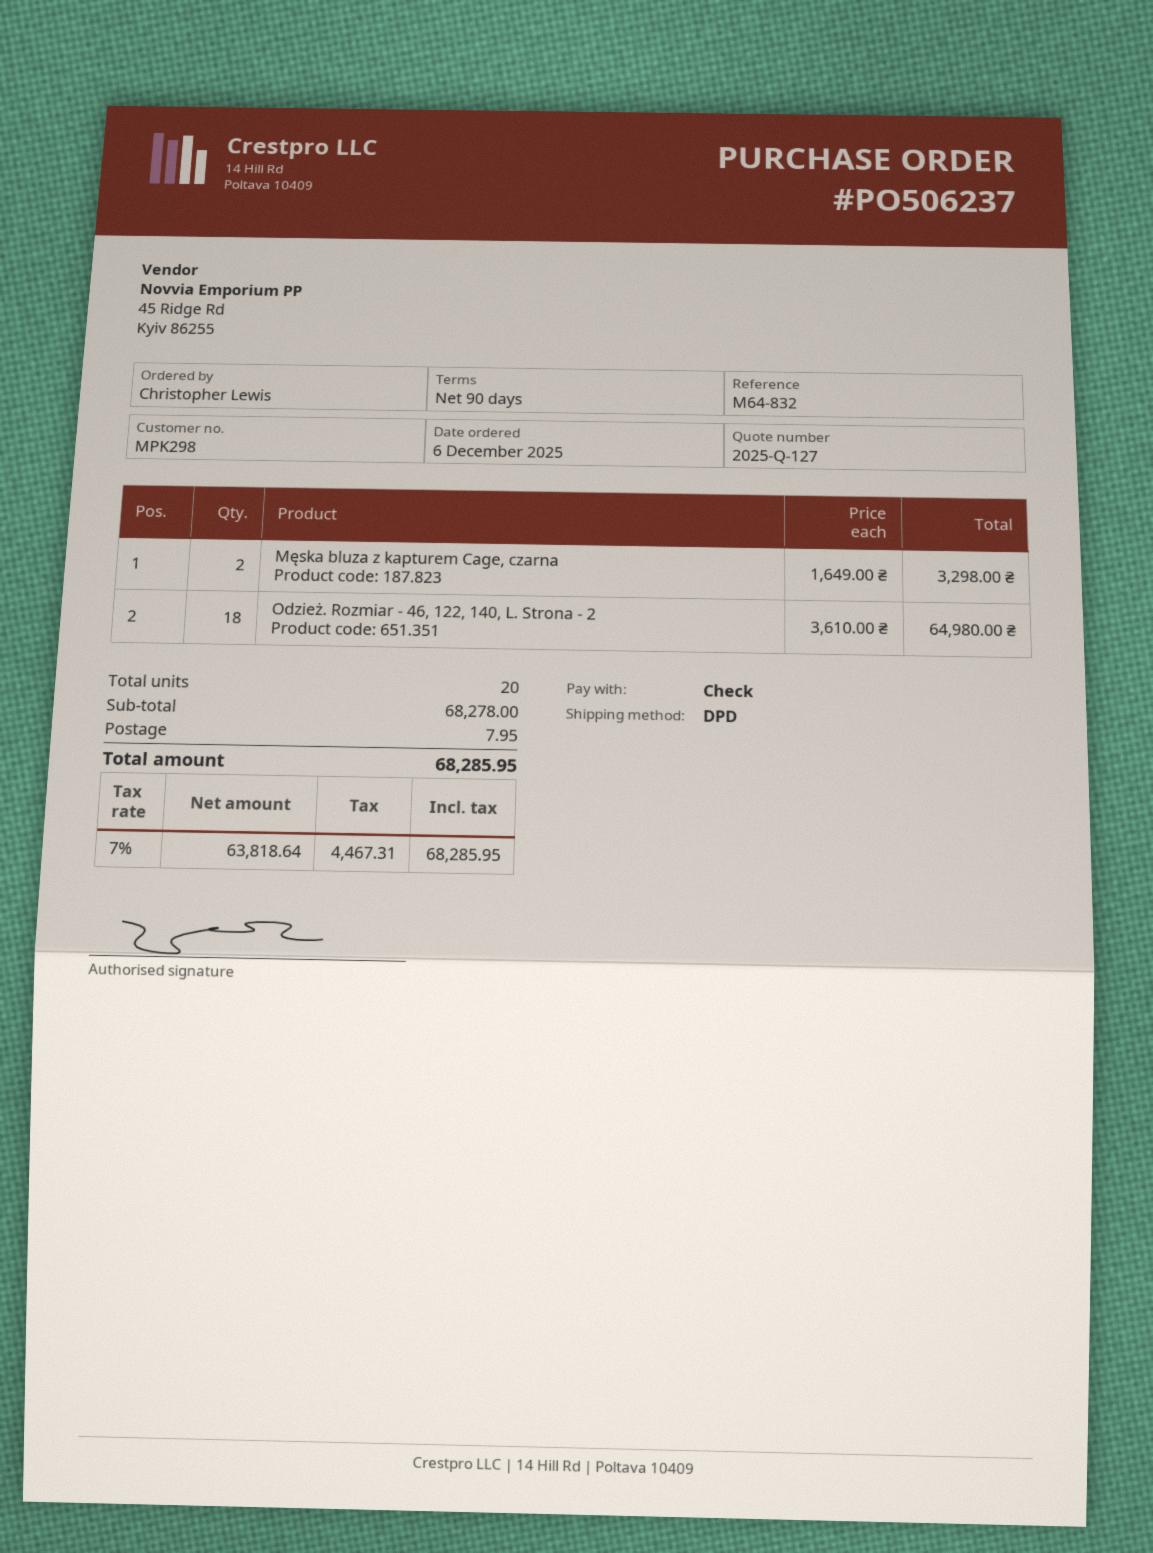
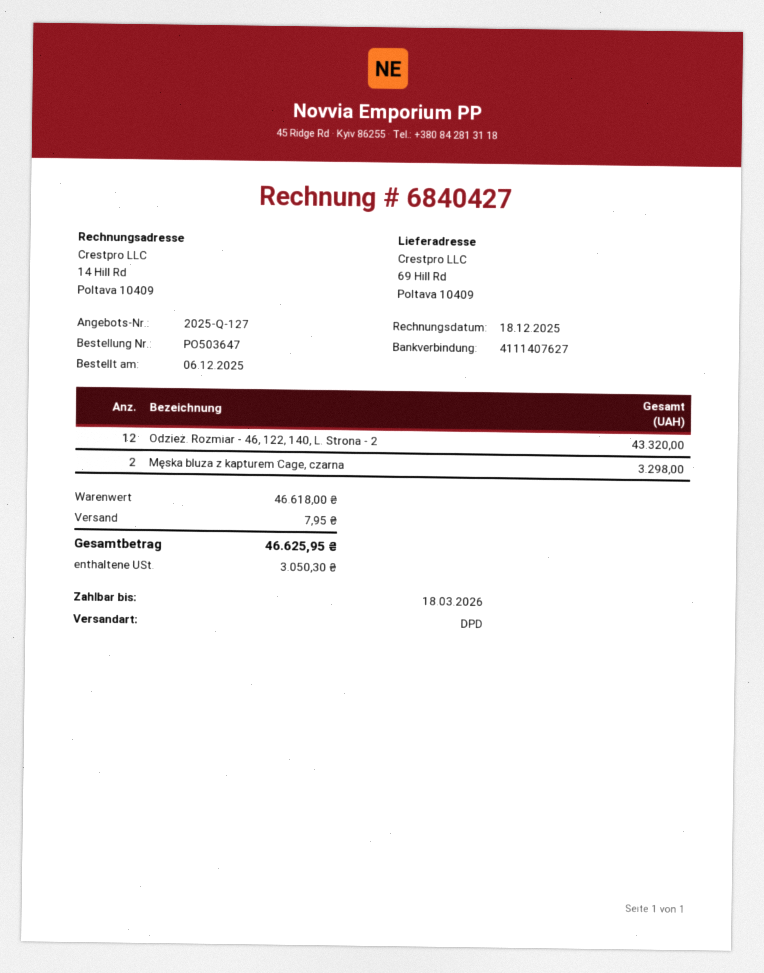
order number: PO506237 -> PO503647
Odzież. Rozmiar - 46, 122, 140, L. Strona - 2: 18 for 64980.00 -> 12 for 43320.00
subtotal: 68278.00 -> 46618.00
tax: 4467.31 -> 3050.30
total: 68285.95 -> 46625.95

